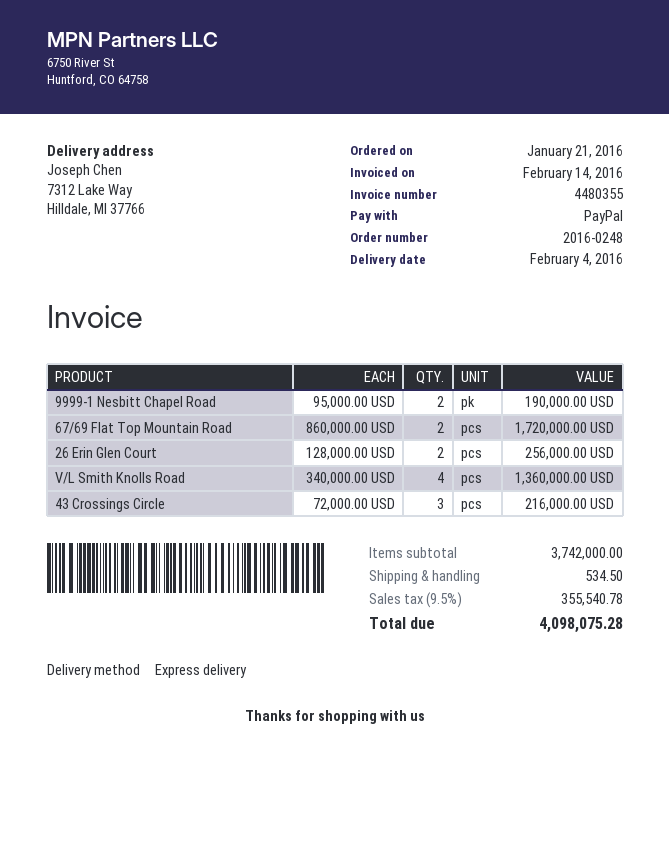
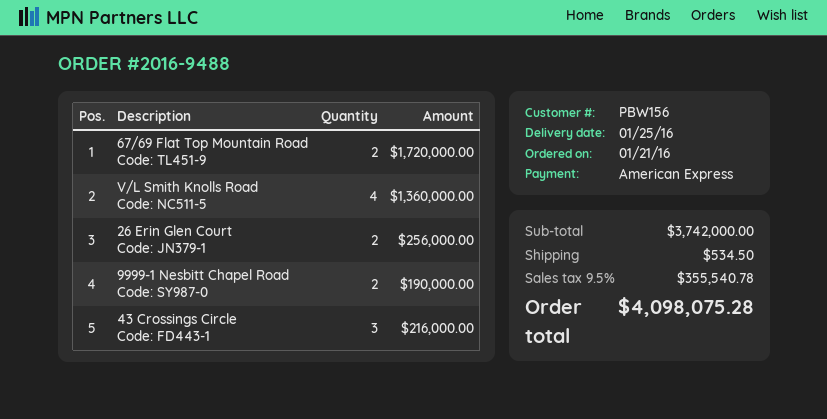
order number: 2016-0248 -> 2016-9488
delivery date: 2016-02-04 -> 2016-01-25
payment method: PayPal -> American Express

